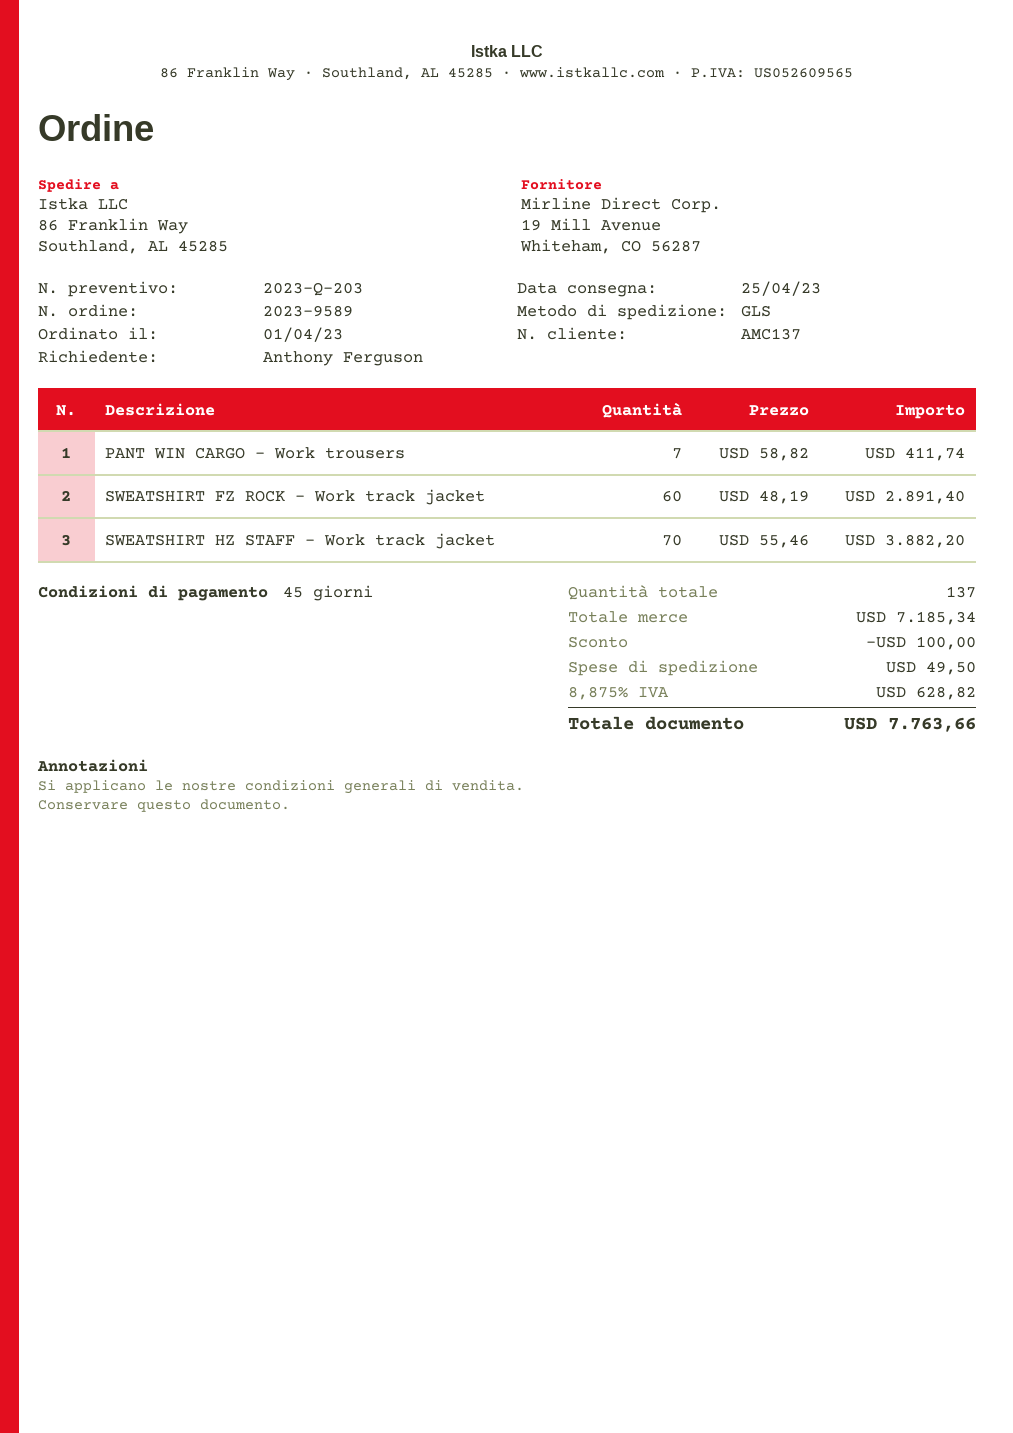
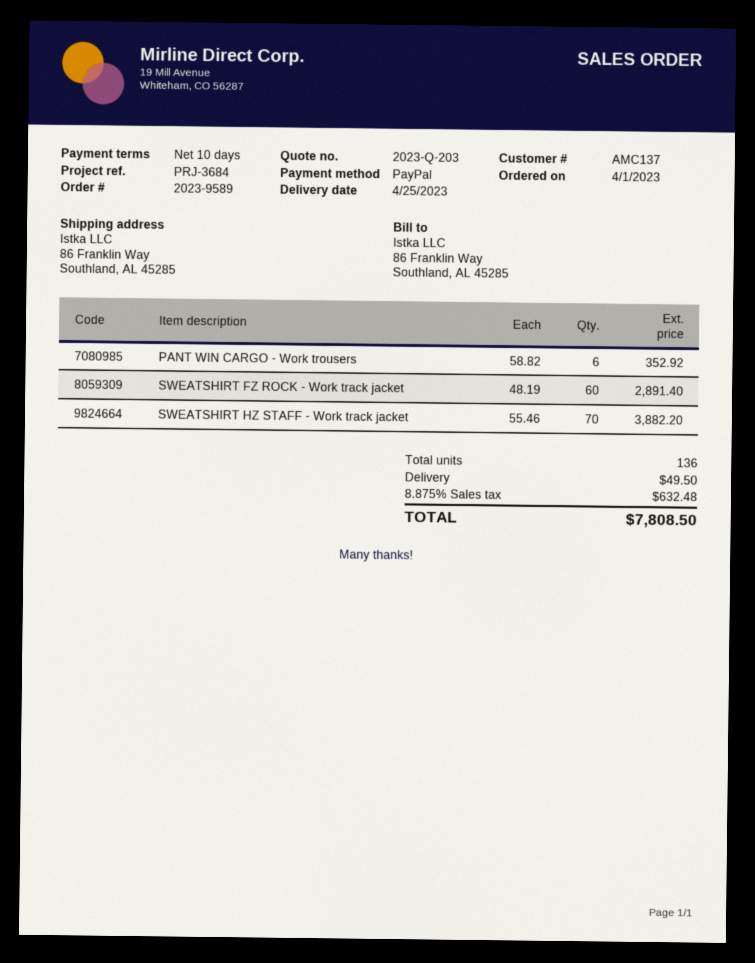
payment terms: 45 days -> 10 days
PANT WIN CARGO - Work trousers: 7 x 58.82 = 411.74 -> 6 x 58.82 = 352.92
total quantity: 137 -> 136
discount: 100.00 -> none
tax: 8.875% = 628.82 -> 8.875% = 632.48
total: 7763.66 -> 7808.50

